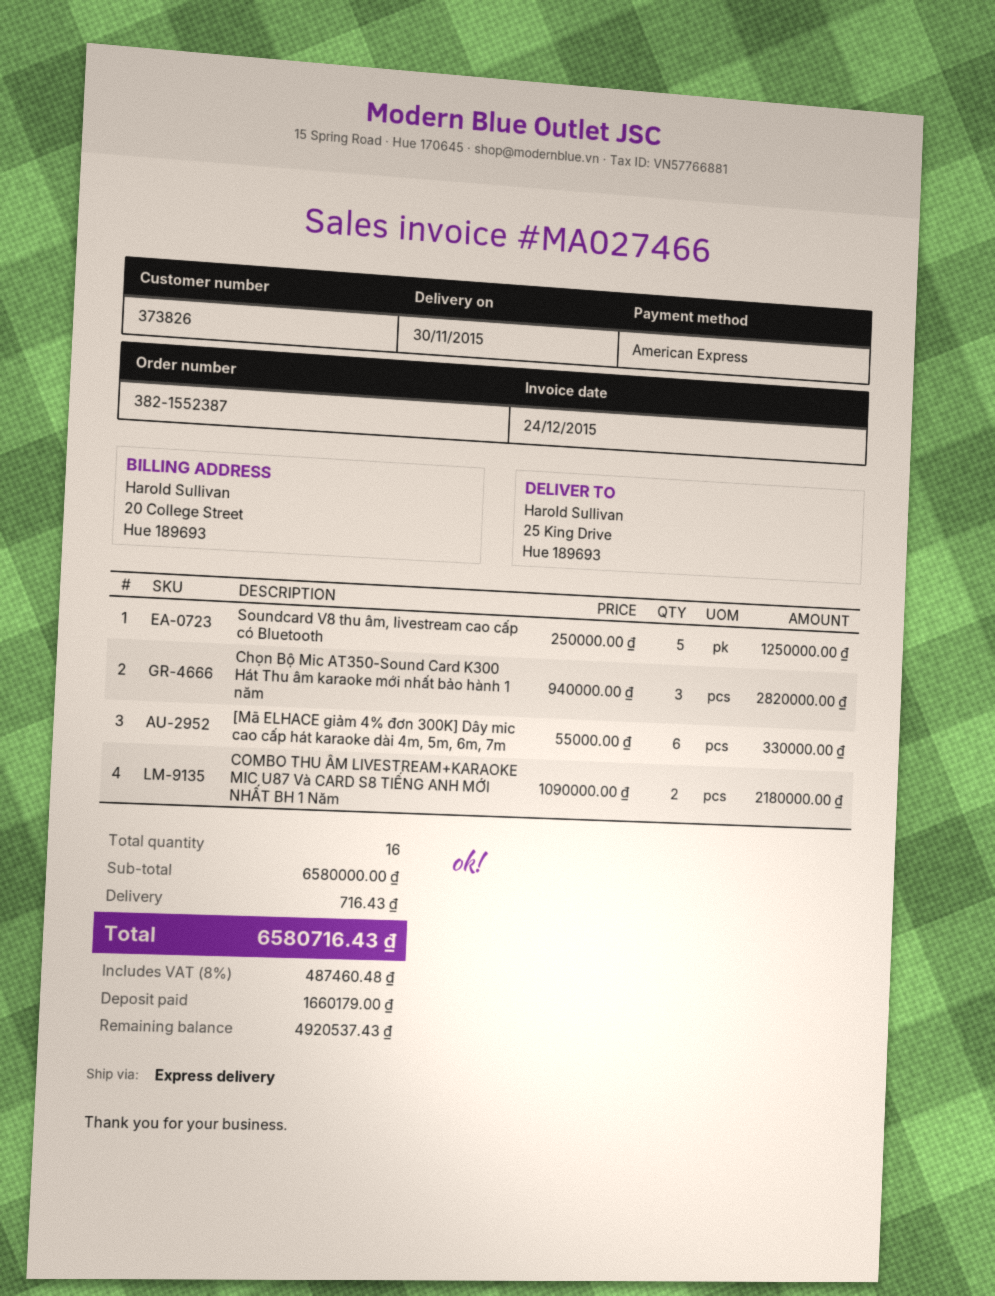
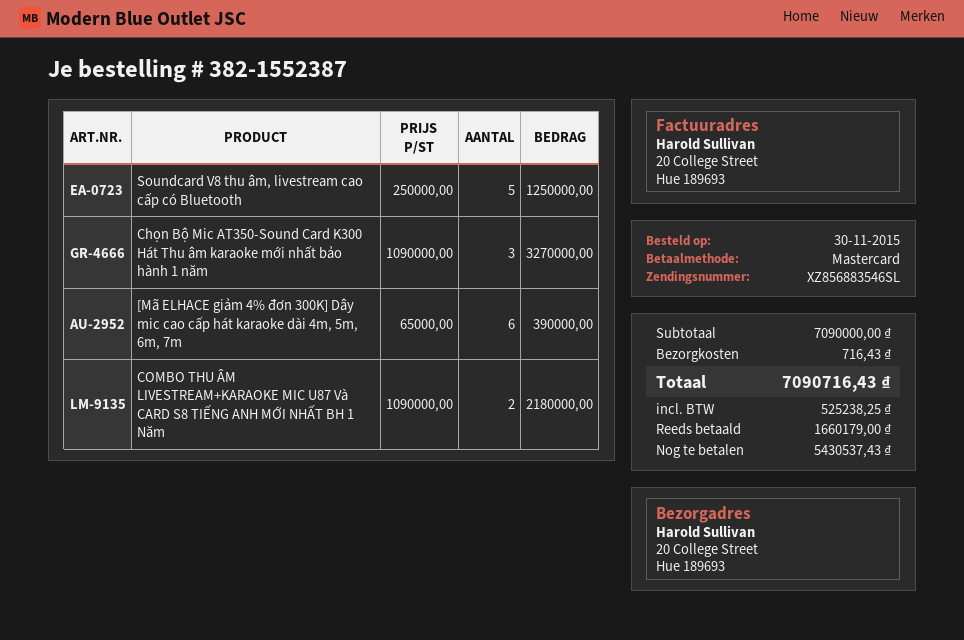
payment method: American Express -> Mastercard
ship to: 25 King Drive, Hue 189693 -> 20 College Street, Hue 189693
Chọn Bộ Mic AT350-Sound Card K300 Hát Thu âm karaoke mới nhất bảo hành 1 năm: 3 x 940000.00 = 2820000.00 -> 3 x 1090000.00 = 3270000.00
[Mã ELHACE giảm 4% đơn 300K] Dây mic cao cấp hát karaoke dài 4m, 5m, 6m, 7m: 6 x 55000.00 = 330000.00 -> 6 x 65000.00 = 390000.00
subtotal: 6580000.00 -> 7090000.00
tax: 487460.48 -> 525238.25
total: 6580716.43 -> 7090716.43
balance: 4920537.43 -> 5430537.43

